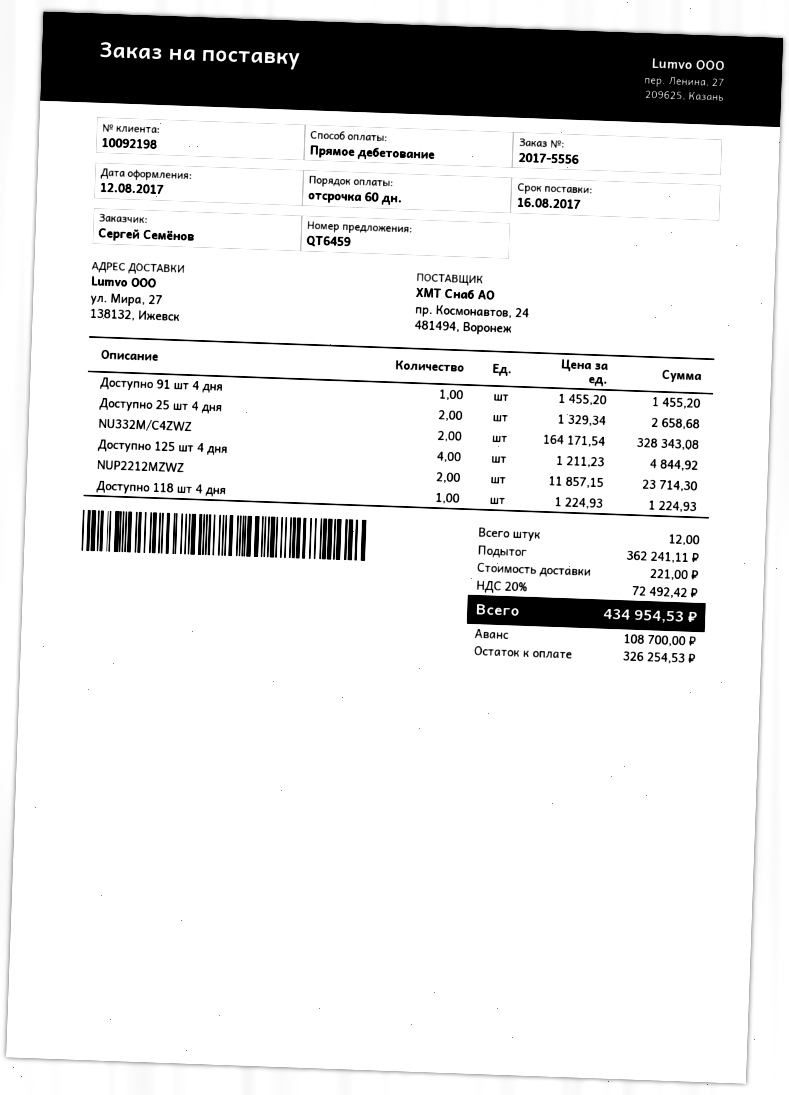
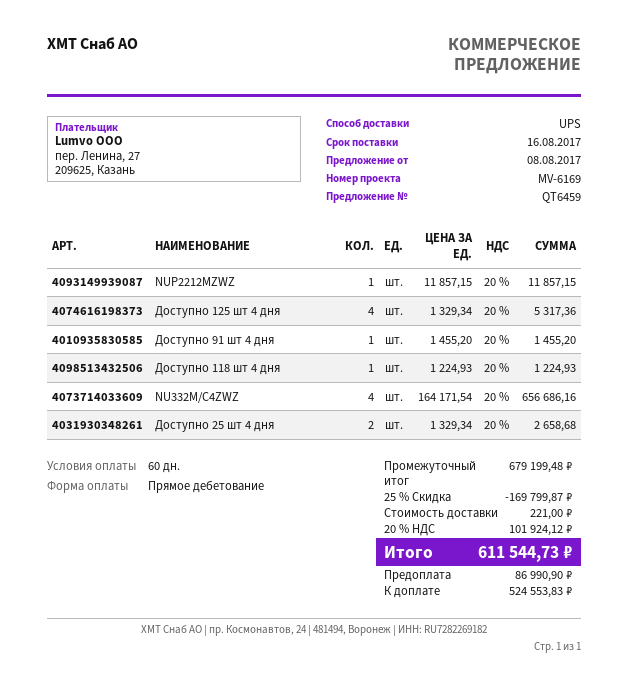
NU332M/C4ZWZ: 2 x 164171.54 = 328343.08 -> 4 x 164171.54 = 656686.16
Доступно 125 шт 4 дня: 4 x 1211.23 = 4844.92 -> 4 x 1329.34 = 5317.36
NUP2212MZWZ: 2 x 11857.15 = 23714.30 -> 1 x 11857.15 = 11857.15
subtotal: 362241.11 -> 679199.48
discount: none -> 25% = 169799.87
tax: 20% = 72492.42 -> 20% = 101924.12
total: 434954.53 -> 611544.73
deposit: 108700.00 -> 86990.90
balance: 326254.53 -> 524553.83

